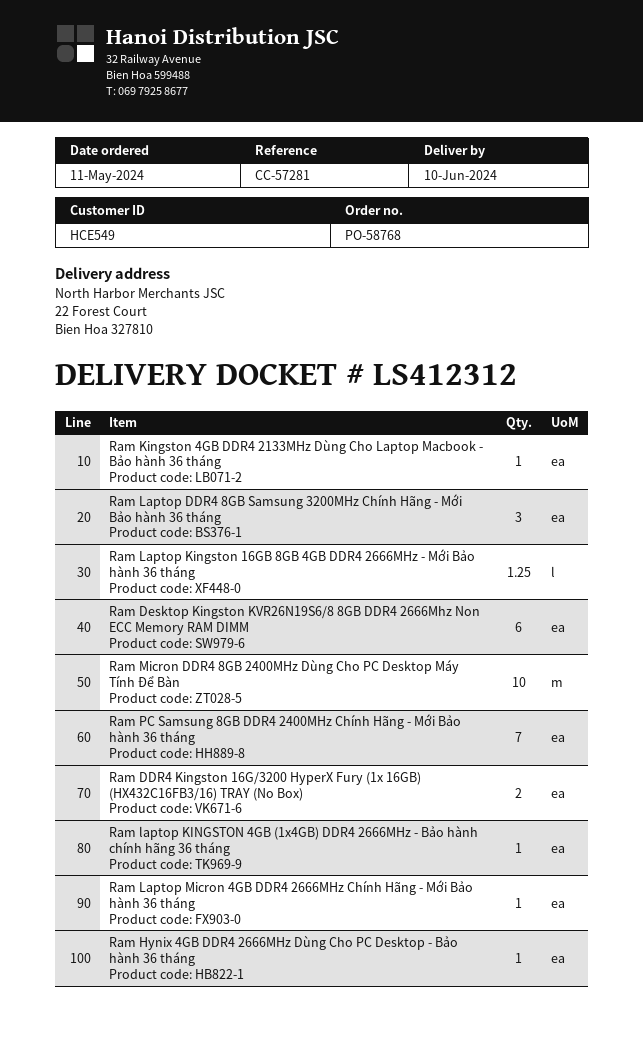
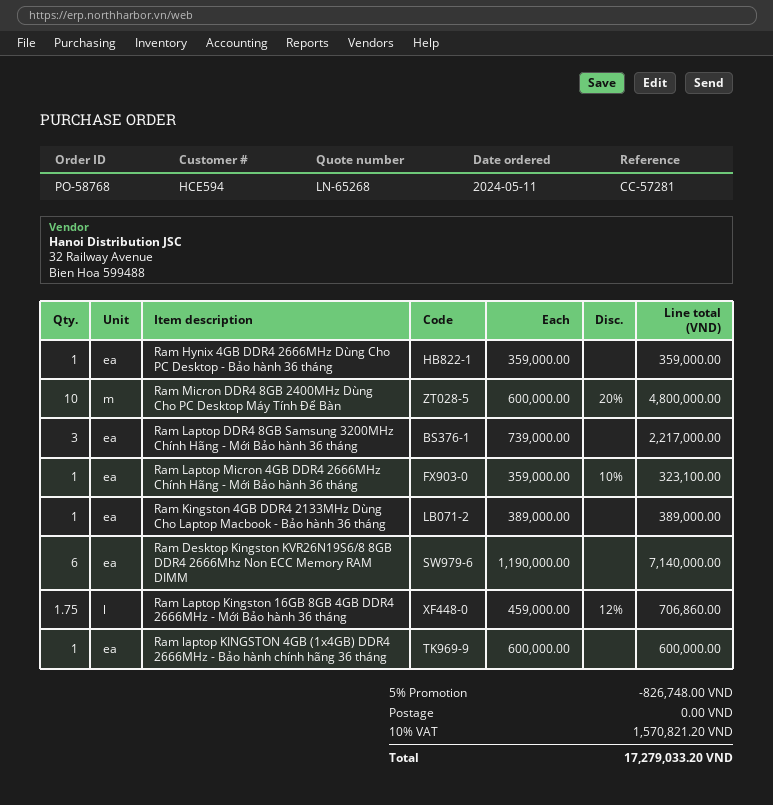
customer number: HCE549 -> HCE594
Ram Laptop Kingston 16GB 8GB 4GB DDR4 2666MHz - Mới Bảo hành 36 tháng: 1.25 -> 1.75
Ram PC Samsung 8GB DDR4 2400MHz Chính Hãng - Mới Bảo hành 36 tháng: 7 -> none
Ram DDR4 Kingston 16G/3200 HyperX Fury (1x 16GB) (HX432C16FB3/16) TRAY (No Box): 2 -> none

